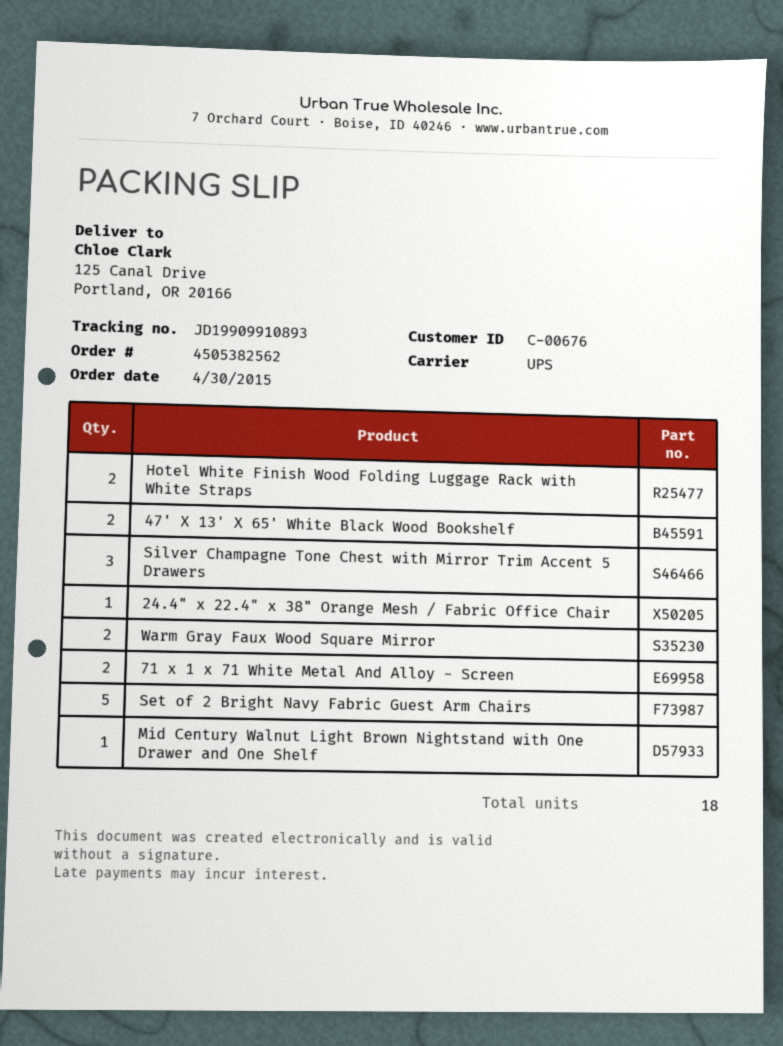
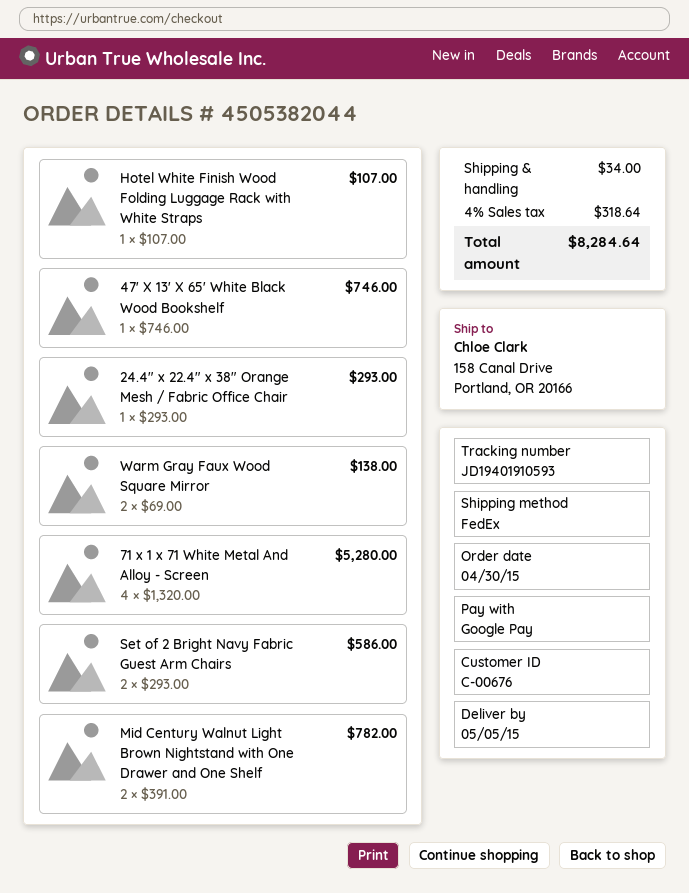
order number: 4505382562 -> 4505382044
shipping method: UPS -> FedEx
tracking number: JD19909910893 -> JD19401910593
ship to: 125 Canal Drive, Portland, OR 20166 -> 158 Canal Drive, Portland, OR 20166
Hotel White Finish Wood Folding Luggage Rack with White Straps: 2 -> 1
47' X 13' X 65' White Black Wood Bookshelf: 2 -> 1
Silver Champagne Tone Chest with Mirror Trim Accent 5 Drawers: 3 -> none
71 x 1 x 71 White Metal And Alloy - Screen: 2 -> 4
Set of 2 Bright Navy Fabric Guest Arm Chairs: 5 -> 2
Mid Century Walnut Light Brown Nightstand with One Drawer and One Shelf: 1 -> 2

